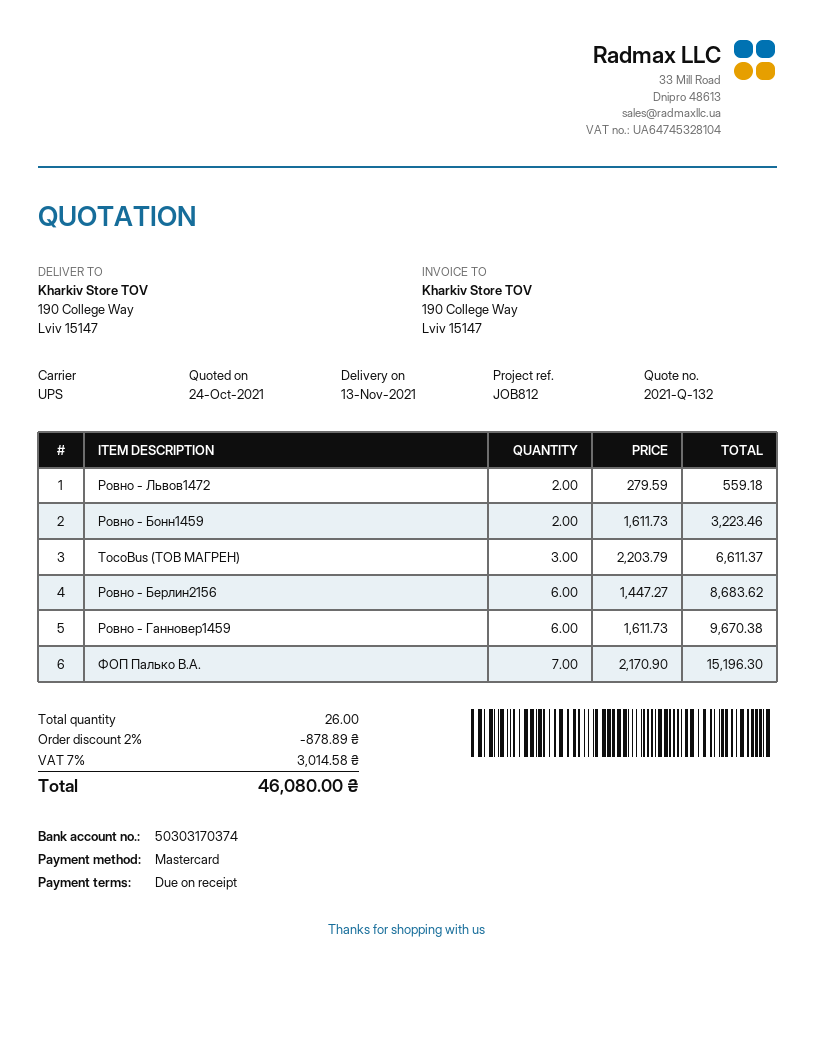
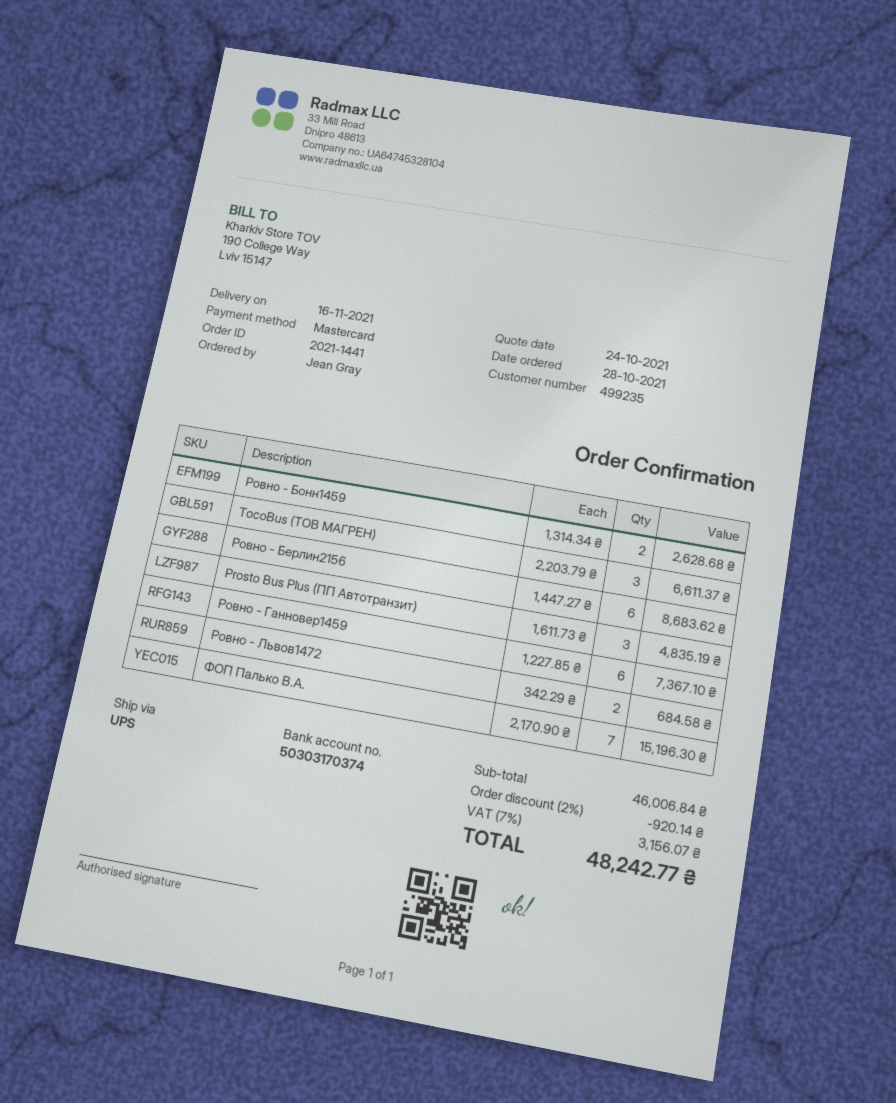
delivery date: 2021-11-13 -> 2021-11-16
Ровно - Львов1472: 2 x 279.59 = 559.18 -> 2 x 342.29 = 684.58
Ровно - Бонн1459: 2 x 1611.73 = 3223.46 -> 2 x 1314.34 = 2628.68
Ровно - Ганновер1459: 6 x 1611.73 = 9670.38 -> 6 x 1227.85 = 7367.10
Prosto Bus Plus (ПП Автотранзит): none -> 3 x 1611.73 = 4835.19
discount: 2% = 878.89 -> 2% = 920.14
tax: 7% = 3014.58 -> 7% = 3156.07
total: 46080.00 -> 48242.77

